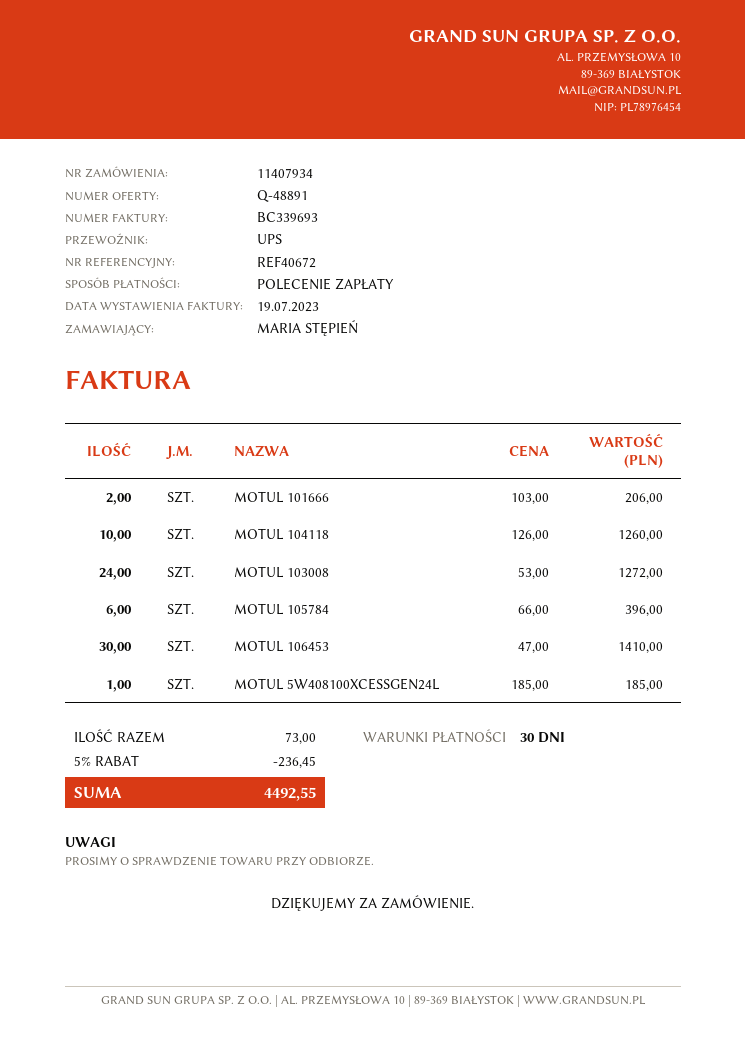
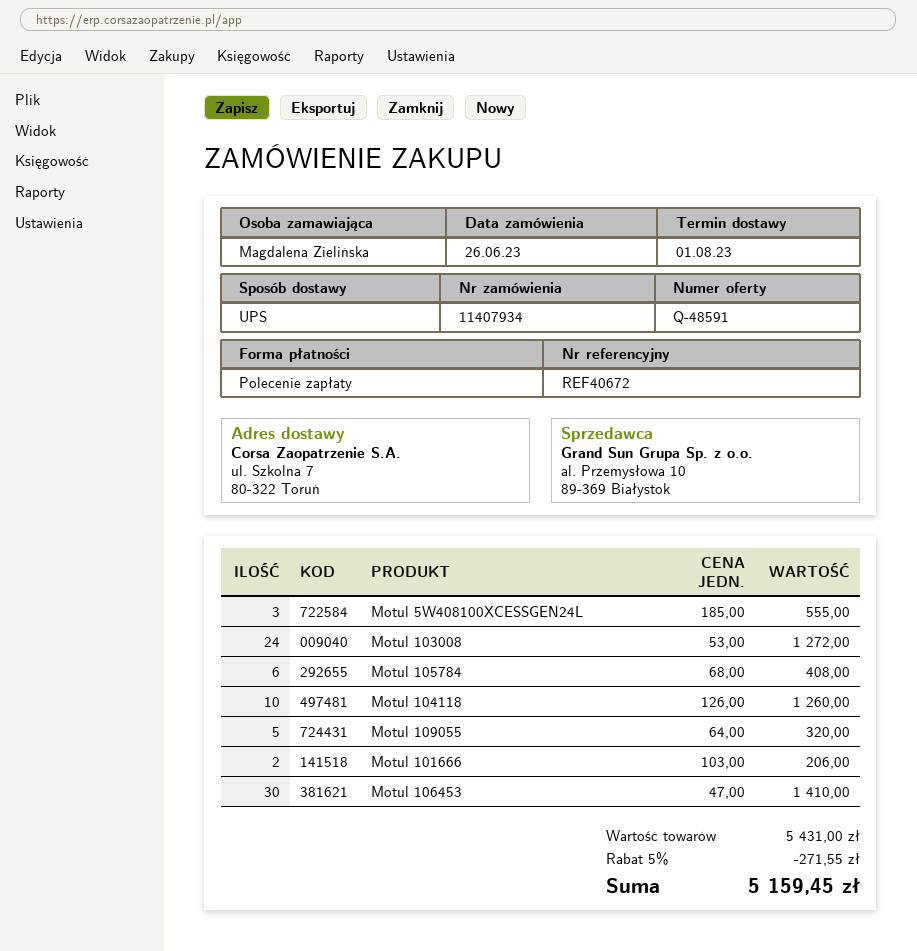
quote number: Q-48891 -> Q-48591
ordered by: MARIA STĘPIEŃ -> Magdalena Zielińska
MOTUL 105784: 6 x 66.00 = 396.00 -> 6 x 68.00 = 408.00
MOTUL 5W408100XCESSGEN24L: 1 x 185.00 = 185.00 -> 3 x 185.00 = 555.00
Motul 109055: none -> 5 x 64.00 = 320.00
discount: 5% = 236.45 -> 5% = 271.55
total: 4492.55 -> 5159.45

